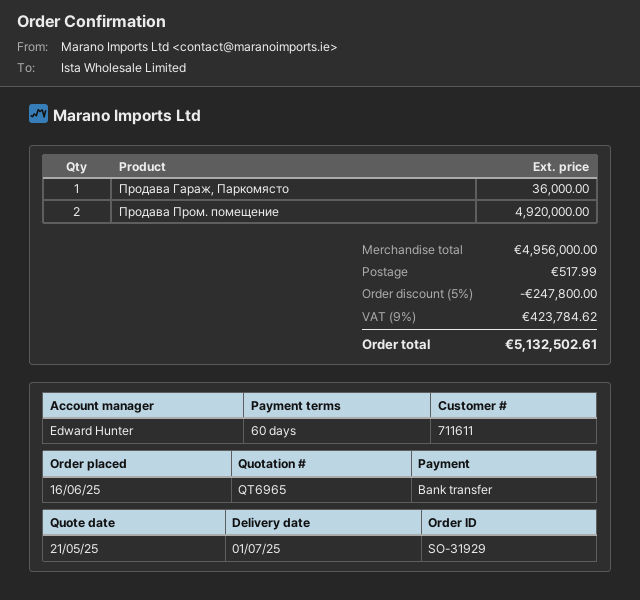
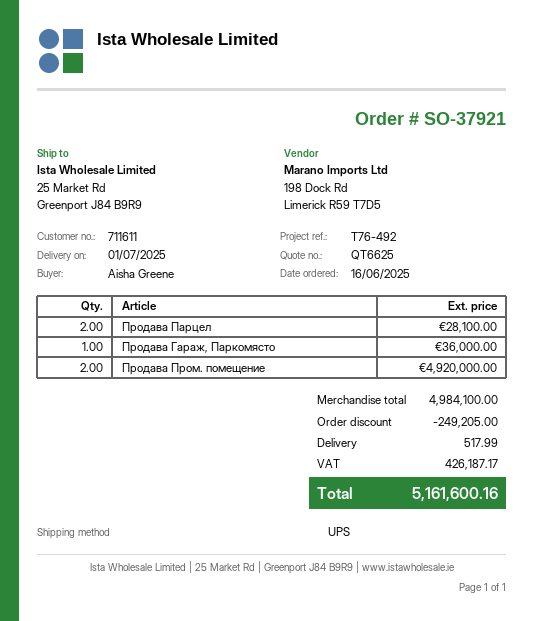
quote number: QT6965 -> QT6625
order number: SO-31929 -> SO-37921
Продава Парцел: none -> 2 for 28100.00
subtotal: 4956000.00 -> 4984100.00
discount: 247800.00 -> 249205.00
tax: 423784.62 -> 426187.17
total: 5132502.61 -> 5161600.16

